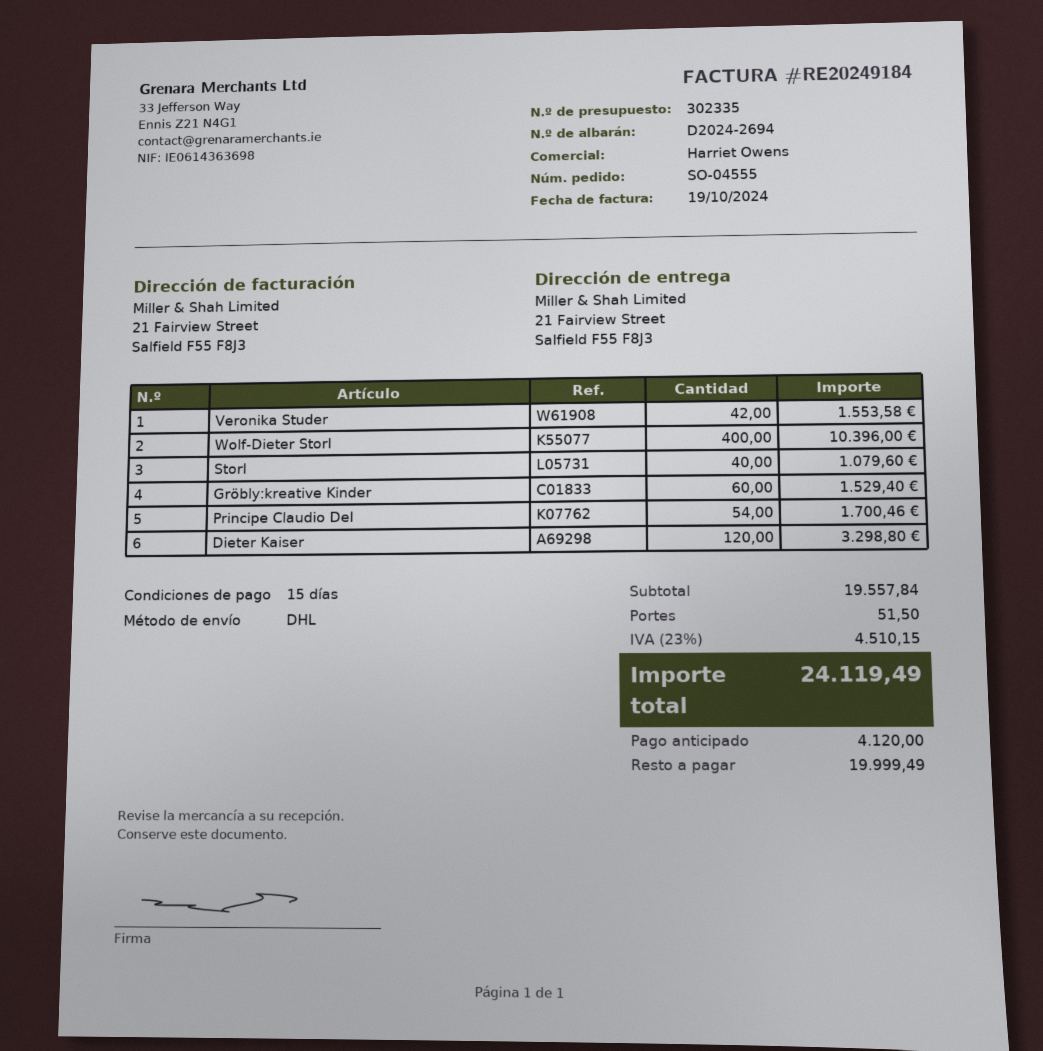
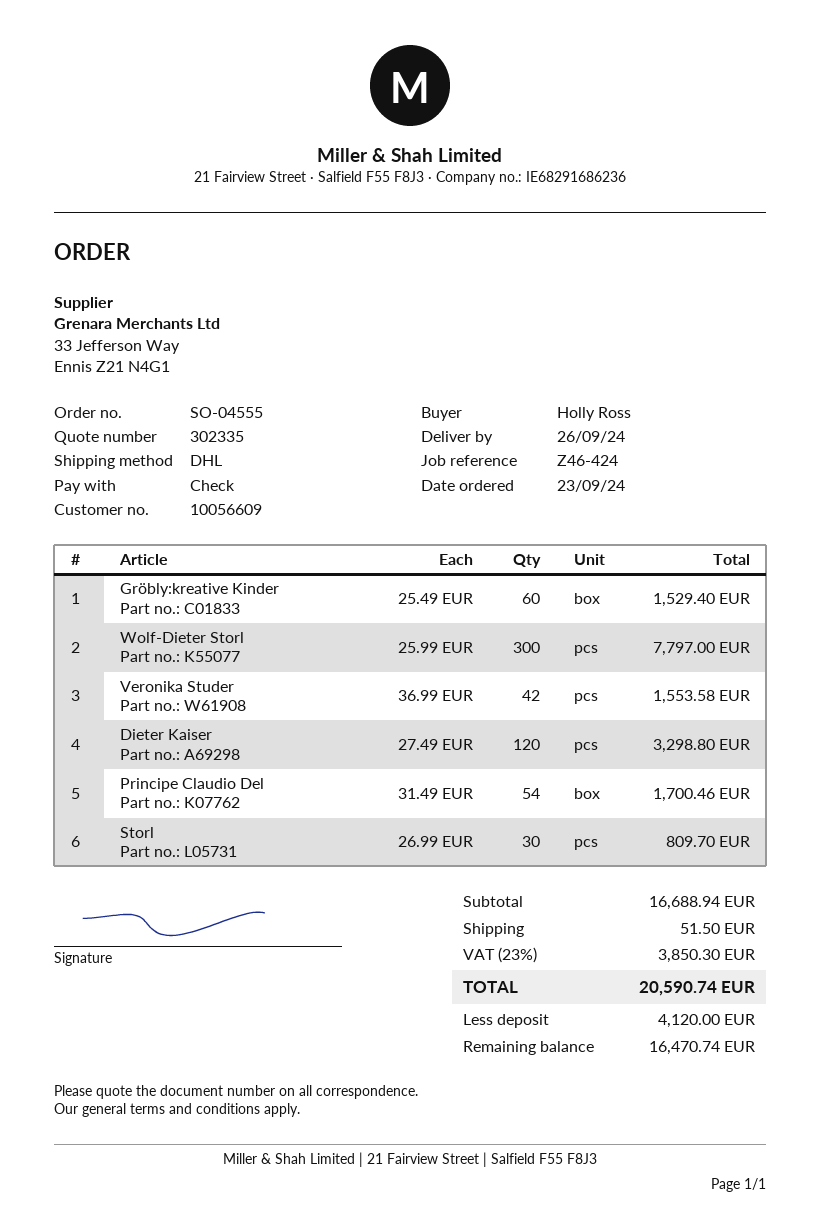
Wolf-Dieter Storl: 400 for 10396.00 -> 300 for 7797.00
Storl: 40 for 1079.60 -> 30 for 809.70
subtotal: 19557.84 -> 16688.94
tax: 23% = 4510.15 -> 23% = 3850.30
total: 24119.49 -> 20590.74
balance: 19999.49 -> 16470.74

